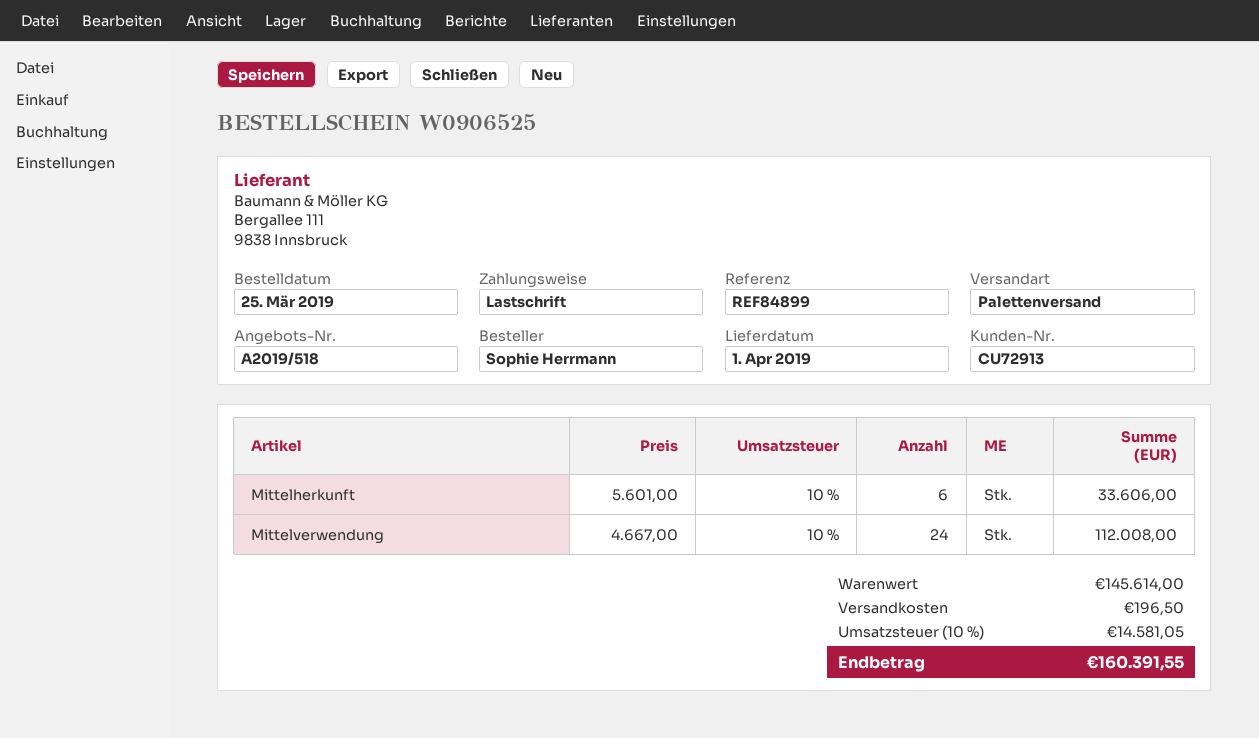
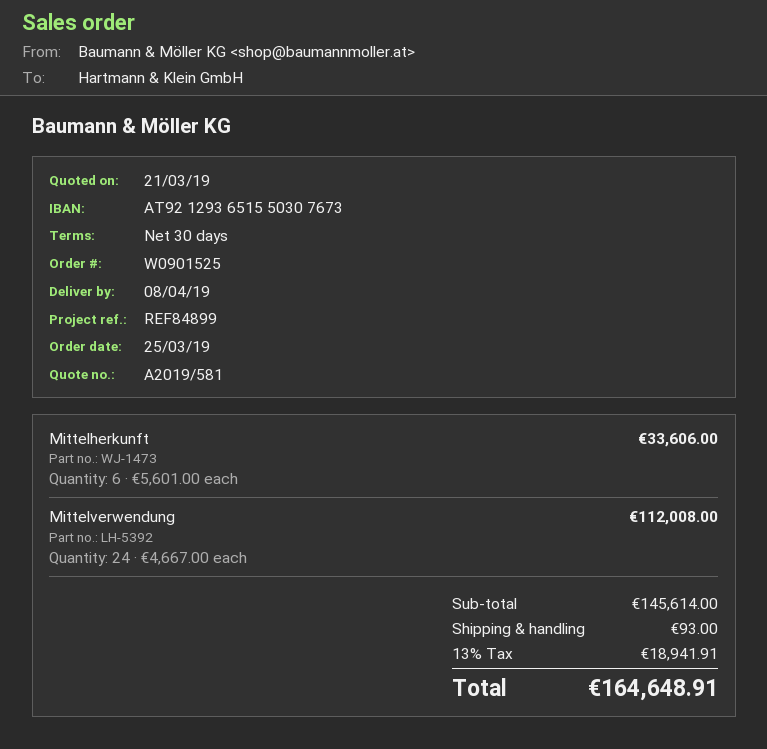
quote number: A2019/518 -> A2019/581
order number: W0906525 -> W0901525
delivery date: 2019-04-01 -> 2019-04-08
shipping: 196.50 -> 93.00
tax: 10% = 14581.05 -> 13% = 18941.91
total: 160391.55 -> 164648.91

